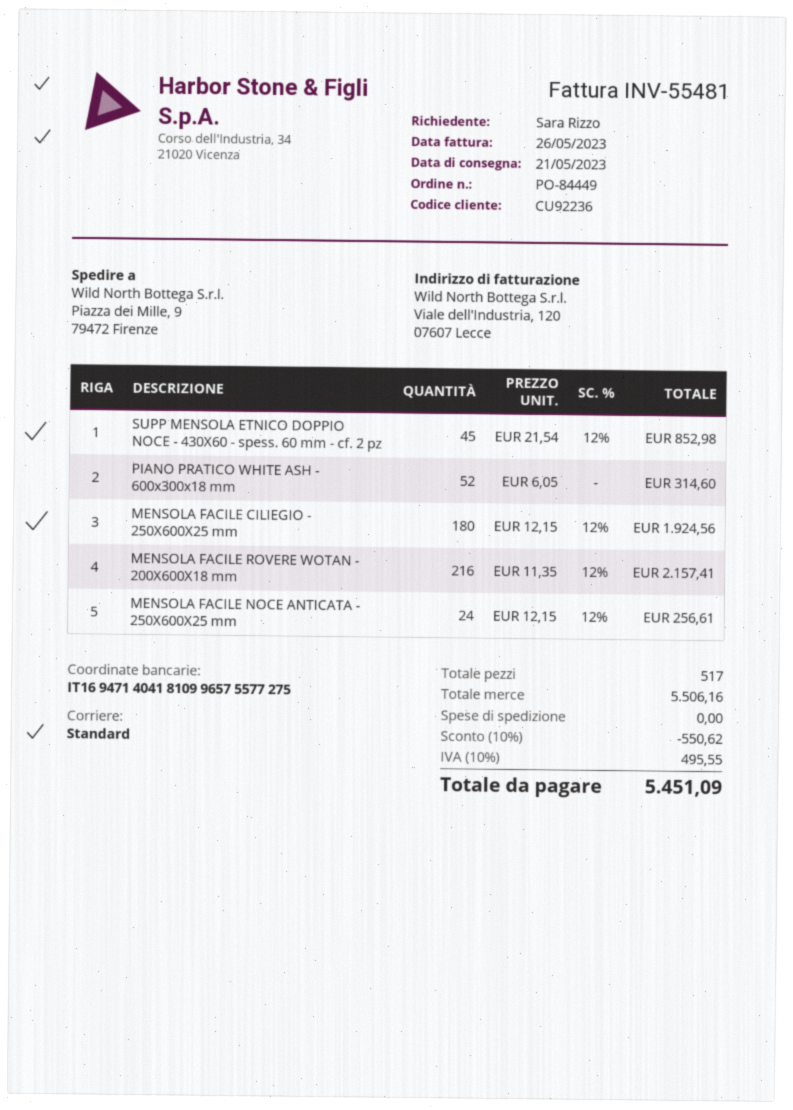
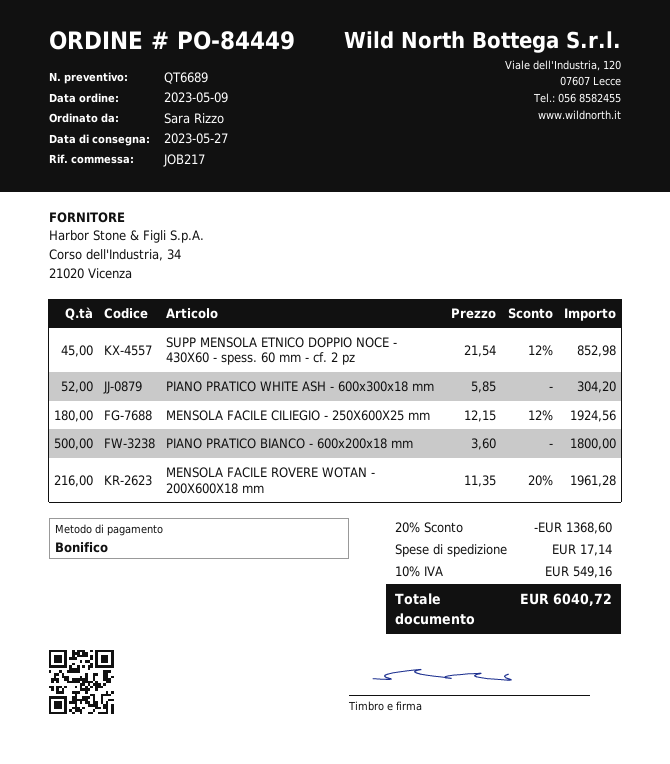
delivery date: 2023-05-21 -> 2023-05-27
PIANO PRATICO WHITE ASH - 600x300x18 mm: 52 x 6.05 = 314.60 -> 52 x 5.85 = 304.20
MENSOLA FACILE ROVERE WOTAN - 200X600X18 mm: 216 x 11.35 - 12% = 2157.41 -> 216 x 11.35 - 20% = 1961.28
MENSOLA FACILE NOCE ANTICATA - 250X600X25 mm: 24 x 12.15 - 12% = 256.61 -> none
PIANO PRATICO BIANCO - 600x200x18 mm: none -> 500 x 3.60 = 1800.00
discount: 10% = 550.62 -> 20% = 1368.60
shipping: 0.00 -> 17.14
tax: 10% = 495.55 -> 10% = 549.16
total: 5451.09 -> 6040.72

